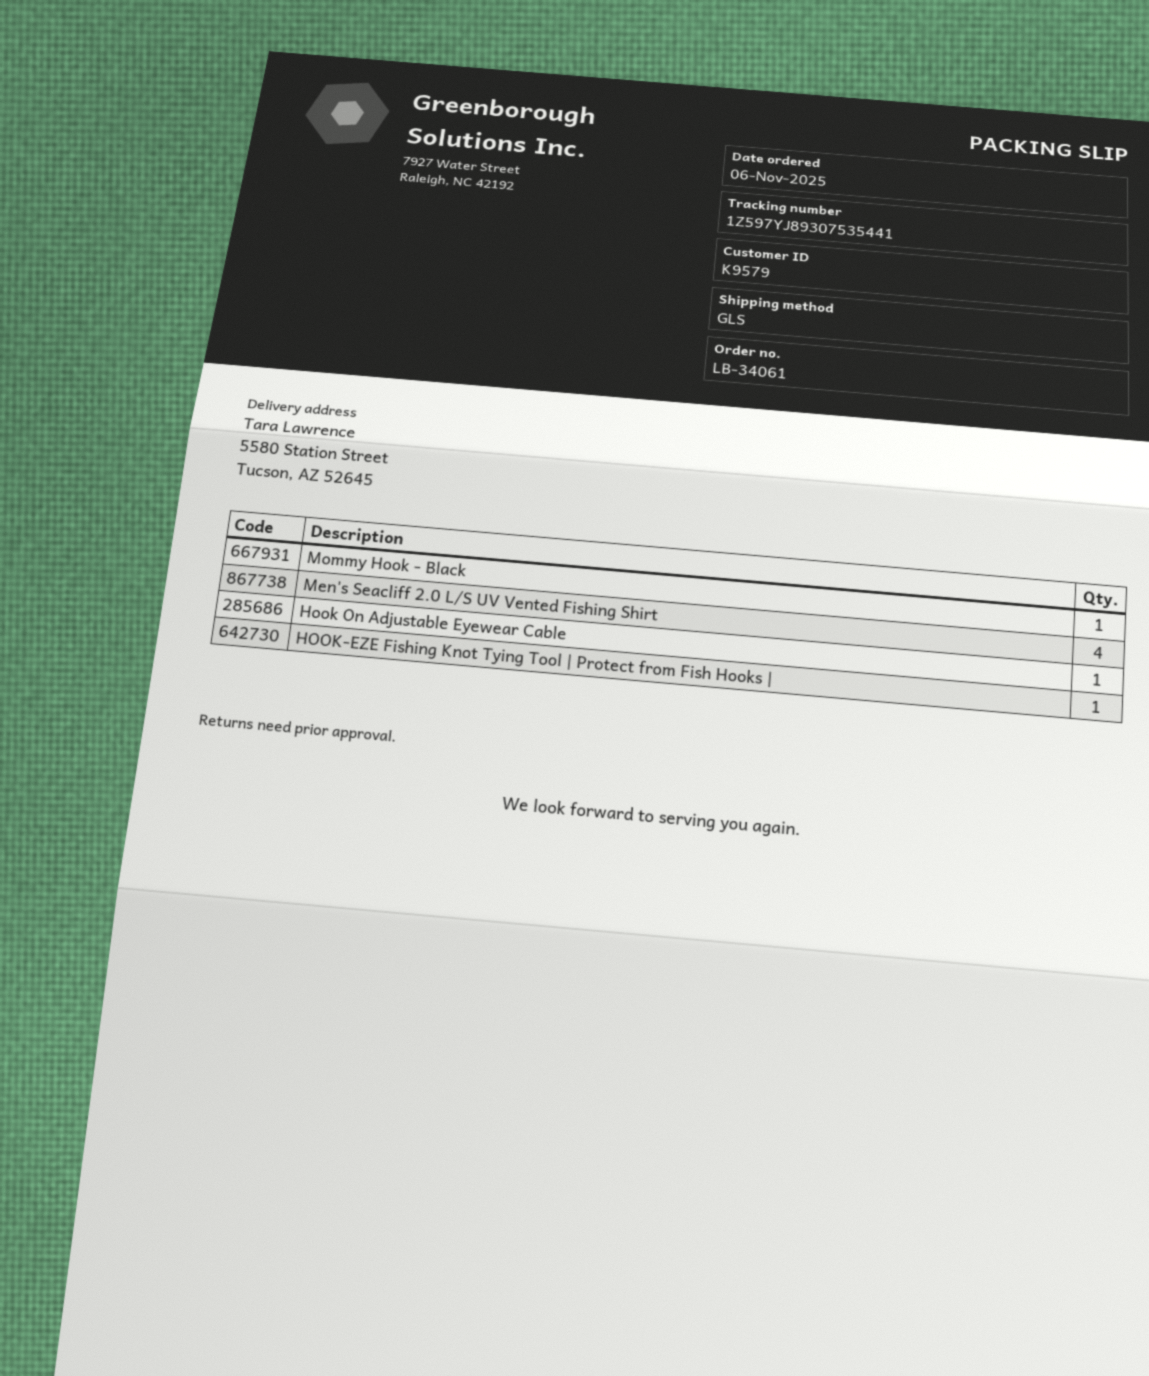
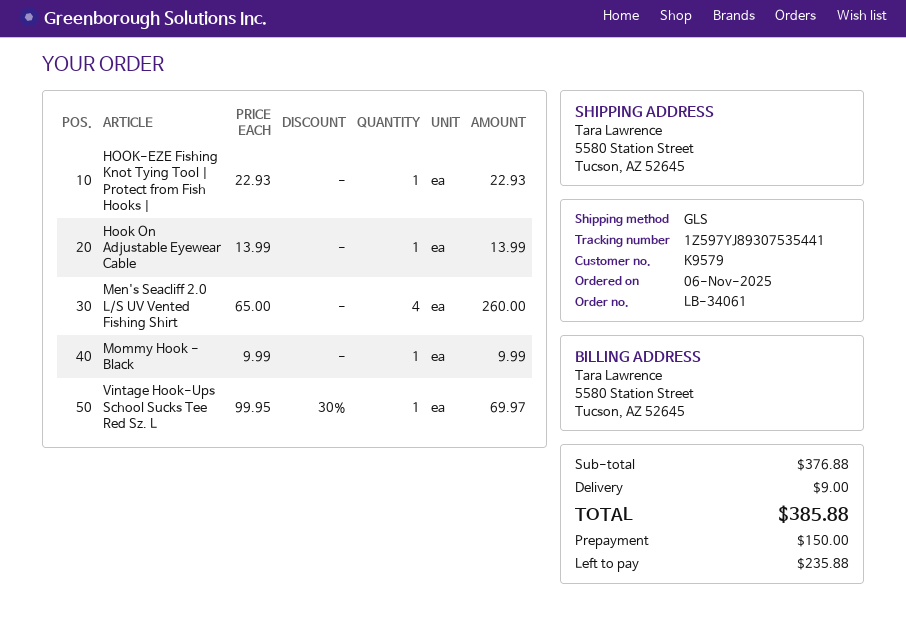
Vintage Hook-Ups School Sucks Tee Red Sz. L: none -> 1

